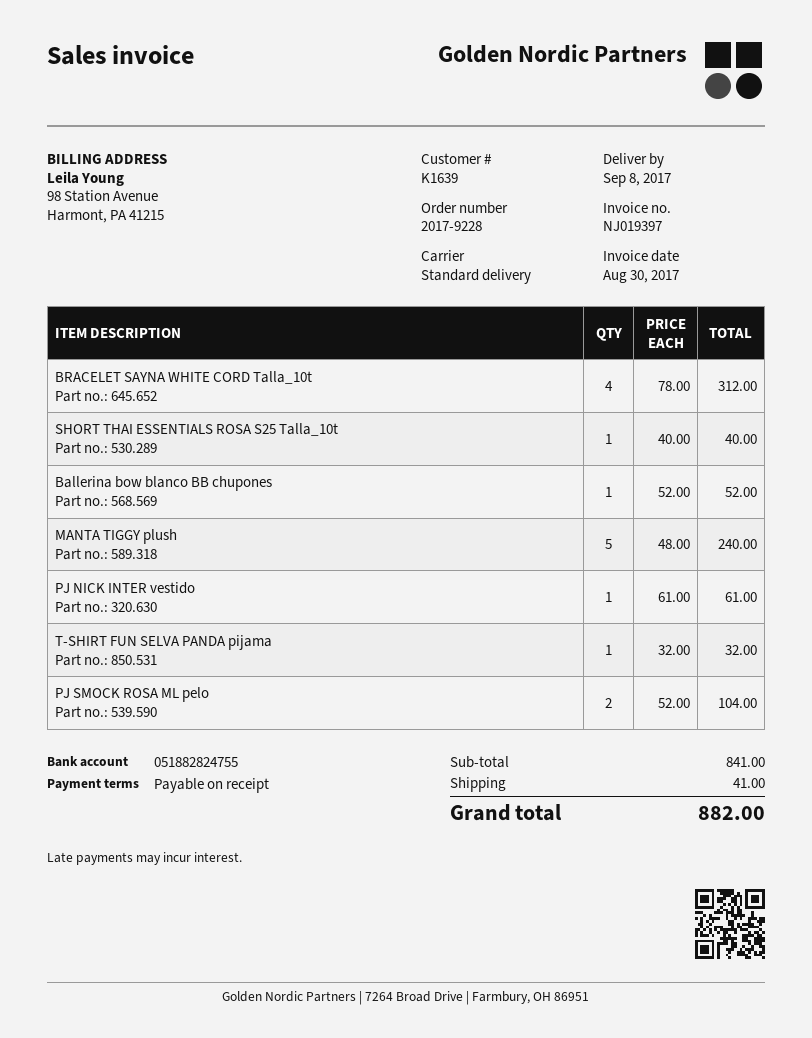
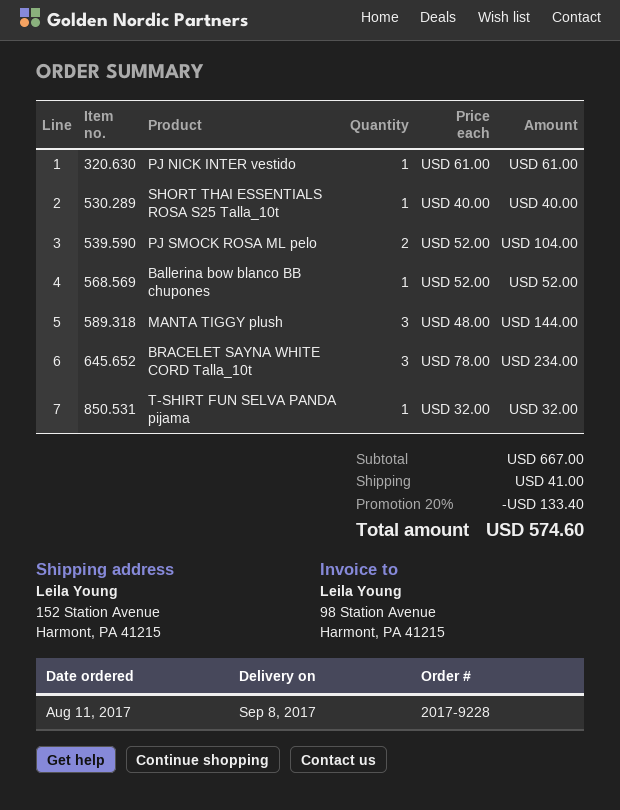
BRACELET SAYNA WHITE CORD Talla_10t: 4 x 78.00 = 312.00 -> 3 x 78.00 = 234.00
MANTA TIGGY plush: 5 x 48.00 = 240.00 -> 3 x 48.00 = 144.00
subtotal: 841.00 -> 667.00
discount: none -> 20% = 133.40
total: 882.00 -> 574.60

